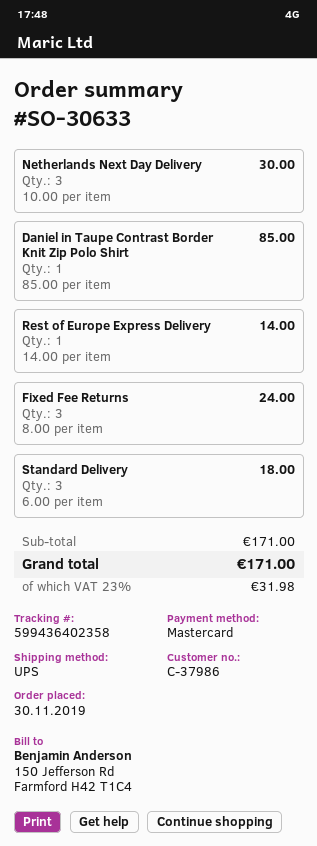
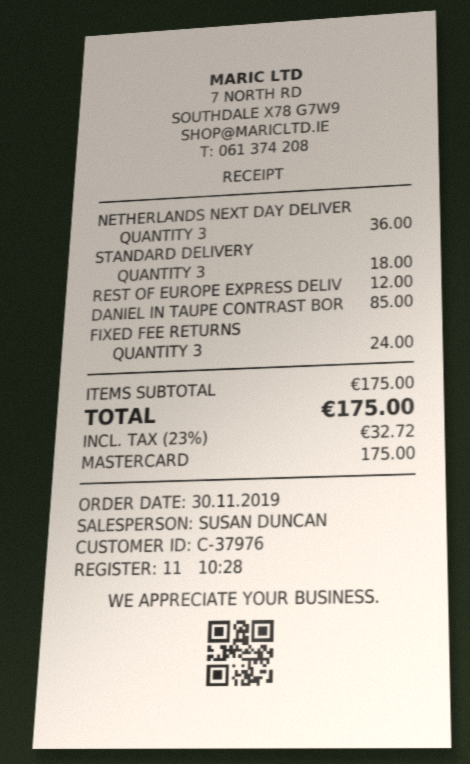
customer number: C-37986 -> C-37976
Netherlands Next Day Delivery: 3 for 30.00 -> 3 for 36.00
Rest of Europe Express Delivery: 1 for 14.00 -> 1 for 12.00
subtotal: 171.00 -> 175.00
tax: 23% = 31.98 -> 23% = 32.72
total: 171.00 -> 175.00

